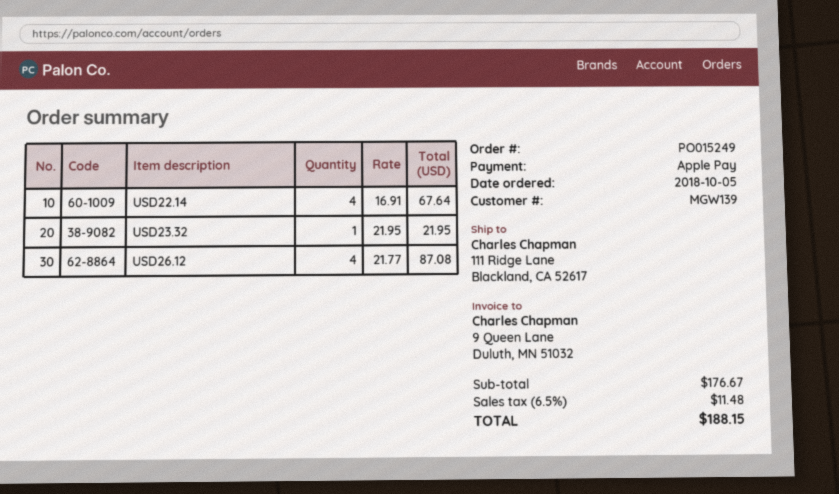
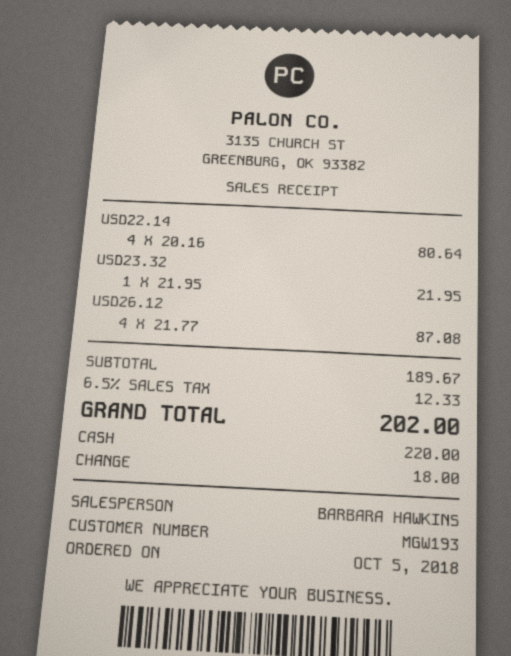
customer number: MGW139 -> MGW193
payment method: Apple Pay -> cash
USD22.14: 4 x 16.91 = 67.64 -> 4 x 20.16 = 80.64
subtotal: 176.67 -> 189.67
tax: 6.5% = 11.48 -> 6.5% = 12.33
total: 188.15 -> 202.00

